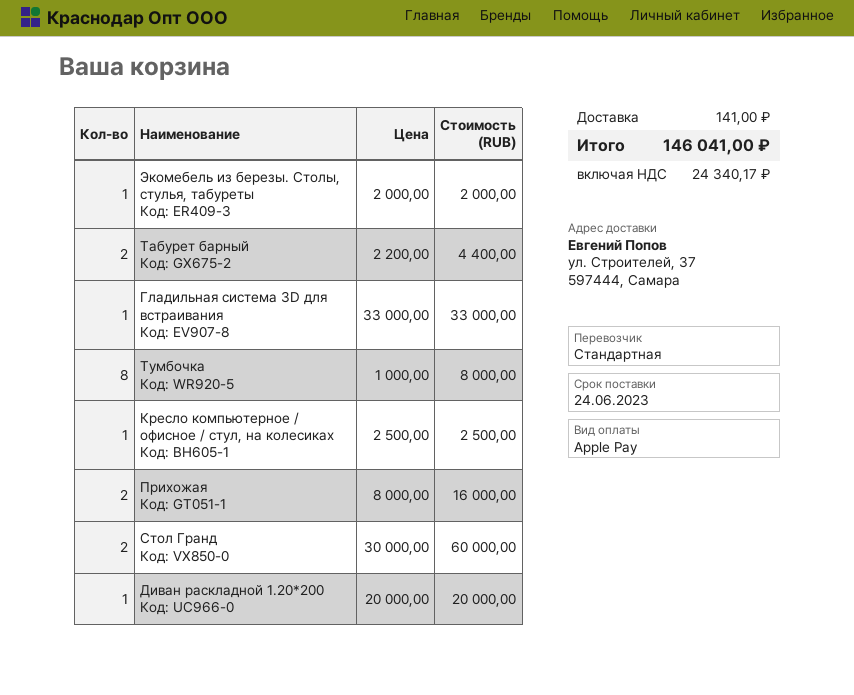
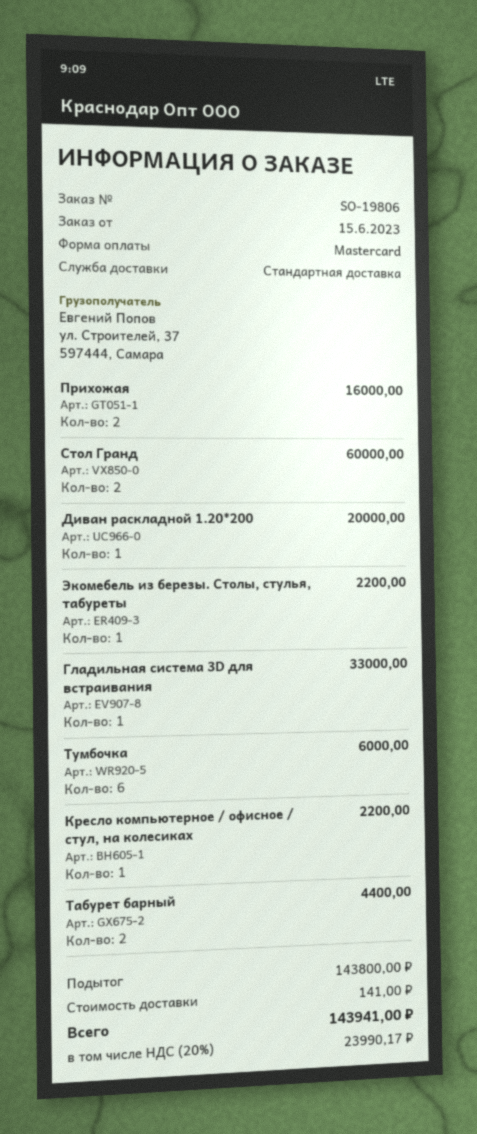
payment method: Apple Pay -> Mastercard
Экомебель из березы. Столы, стулья, табуреты: 1 for 2000.00 -> 1 for 2200.00
Тумбочка: 8 for 8000.00 -> 6 for 6000.00
Кресло компьютерное / офисное / стул, на колесиках: 1 for 2500.00 -> 1 for 2200.00
tax: 24340.17 -> 23990.17
total: 146041.00 -> 143941.00

